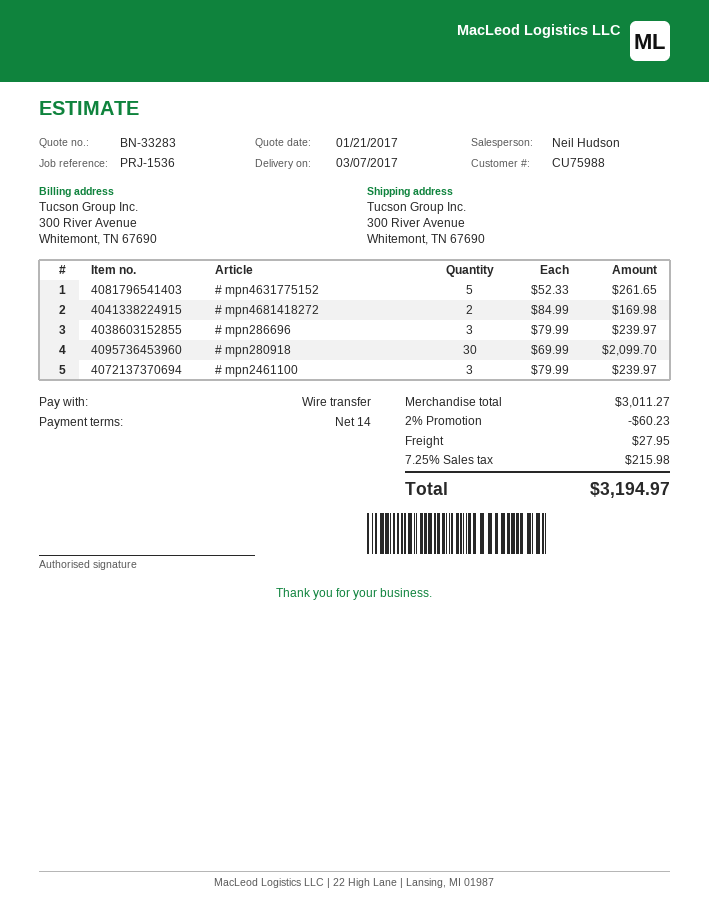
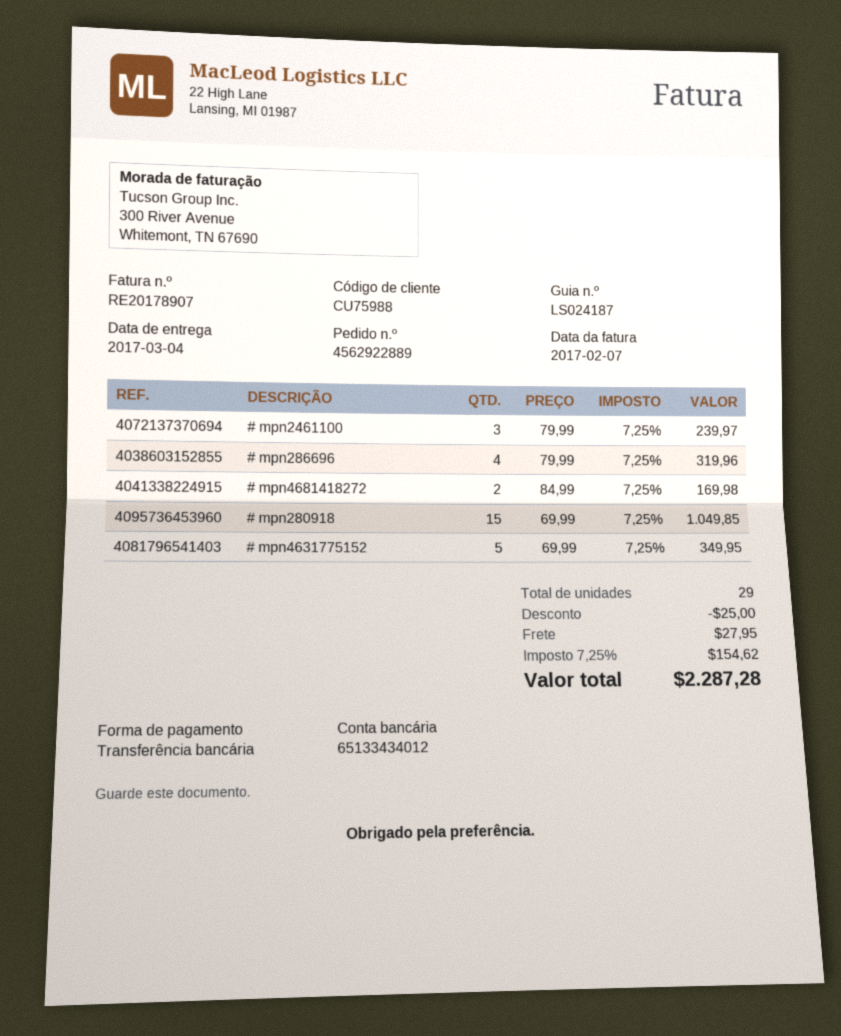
delivery date: 2017-03-07 -> 2017-03-04
# mpn4631775152: 5 x 52.33 = 261.65 -> 5 x 69.99 = 349.95
# mpn286696: 3 x 79.99 = 239.97 -> 4 x 79.99 = 319.96
# mpn280918: 30 x 69.99 = 2099.70 -> 15 x 69.99 = 1049.85
discount: 60.23 -> 25.00
tax: 7.25% = 215.98 -> 7.25% = 154.62
total: 3194.97 -> 2287.28

